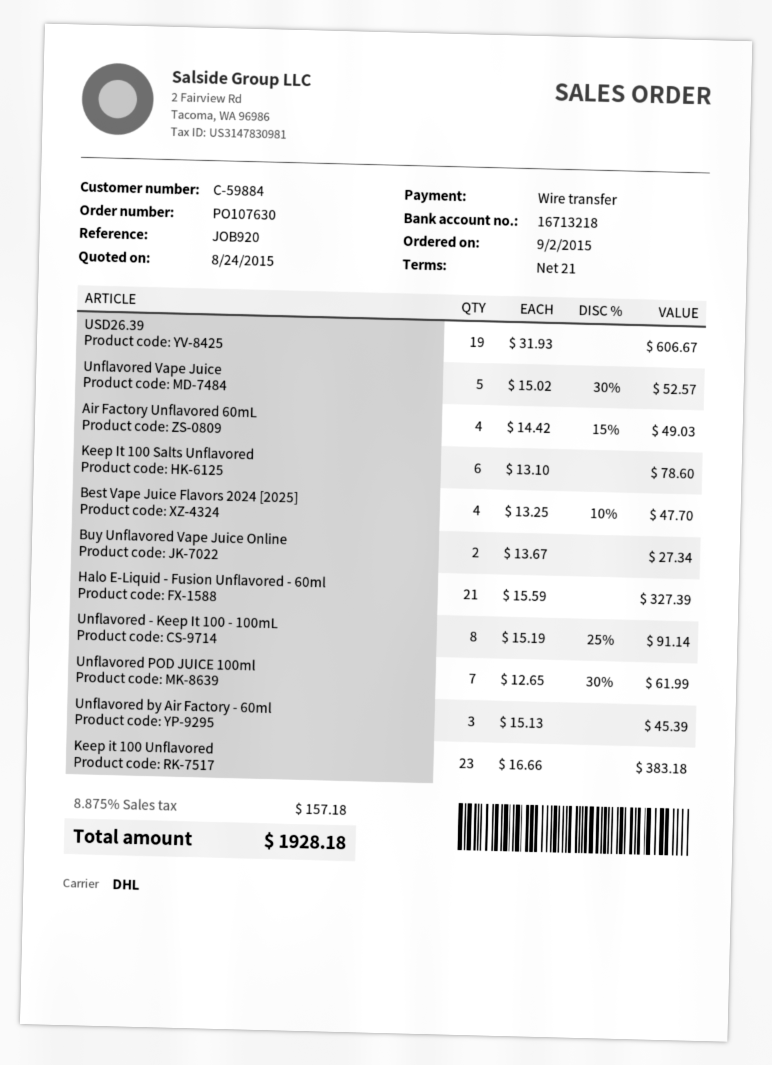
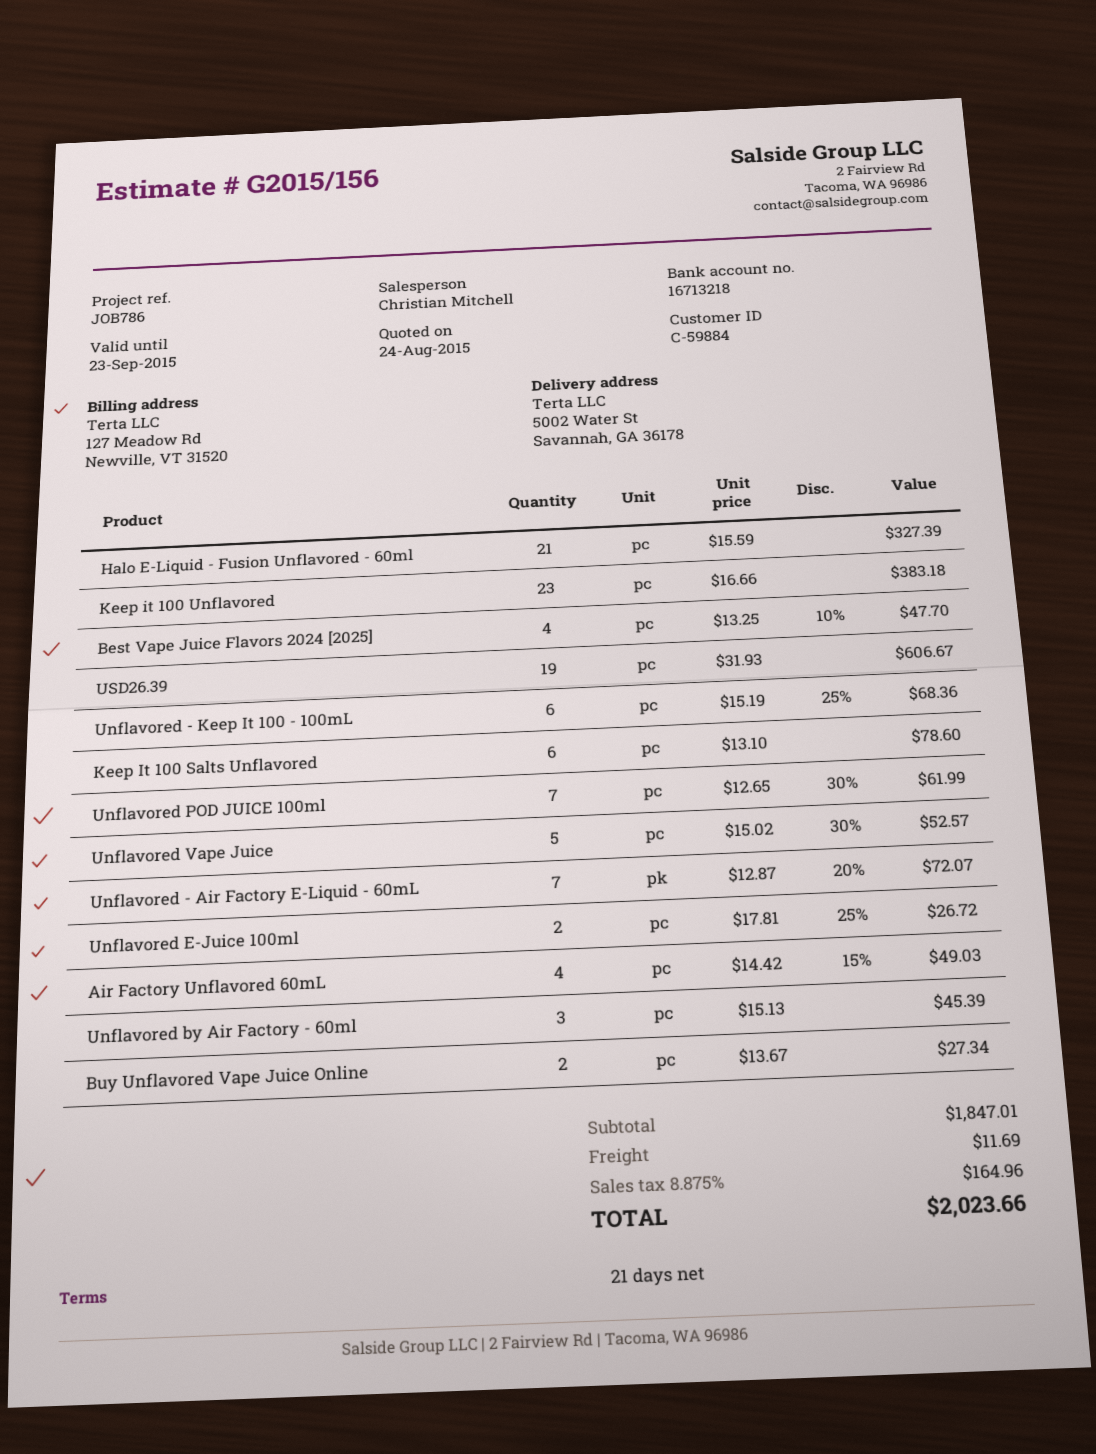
reference: JOB920 -> JOB786
Unflavored - Keep It 100 - 100mL: 8 x 15.19 - 25% = 91.14 -> 6 x 15.19 - 25% = 68.36
Unflavored - Air Factory E-Liquid - 60mL: none -> 7 x 12.87 - 20% = 72.07
Unflavored E-Juice 100ml: none -> 2 x 17.81 - 25% = 26.72
shipping: none -> 11.69
tax: 8.875% = 157.18 -> 8.875% = 164.96
total: 1928.18 -> 2023.66

